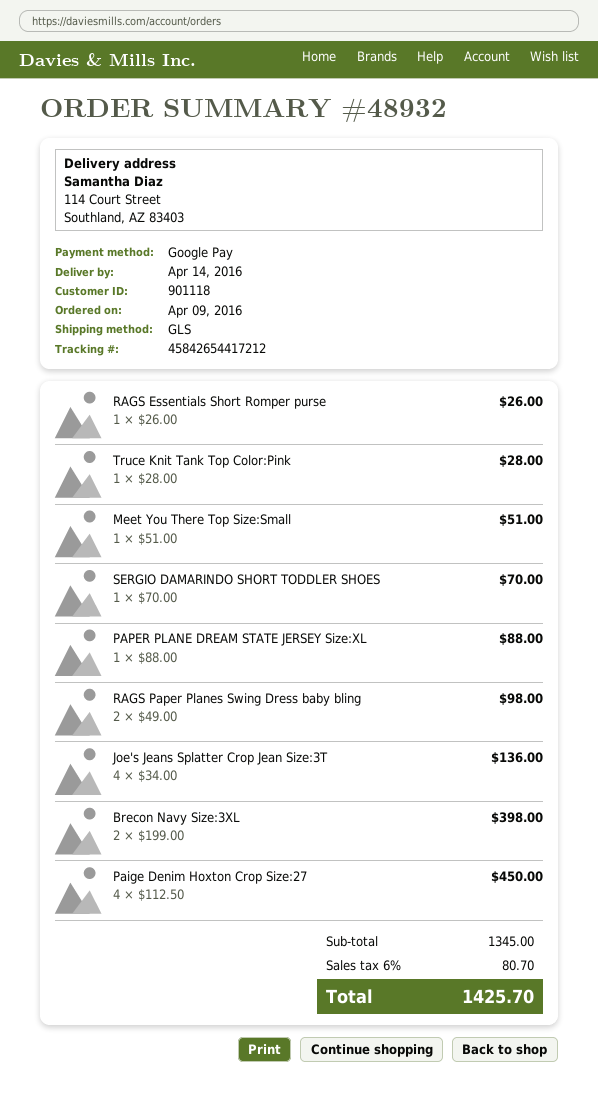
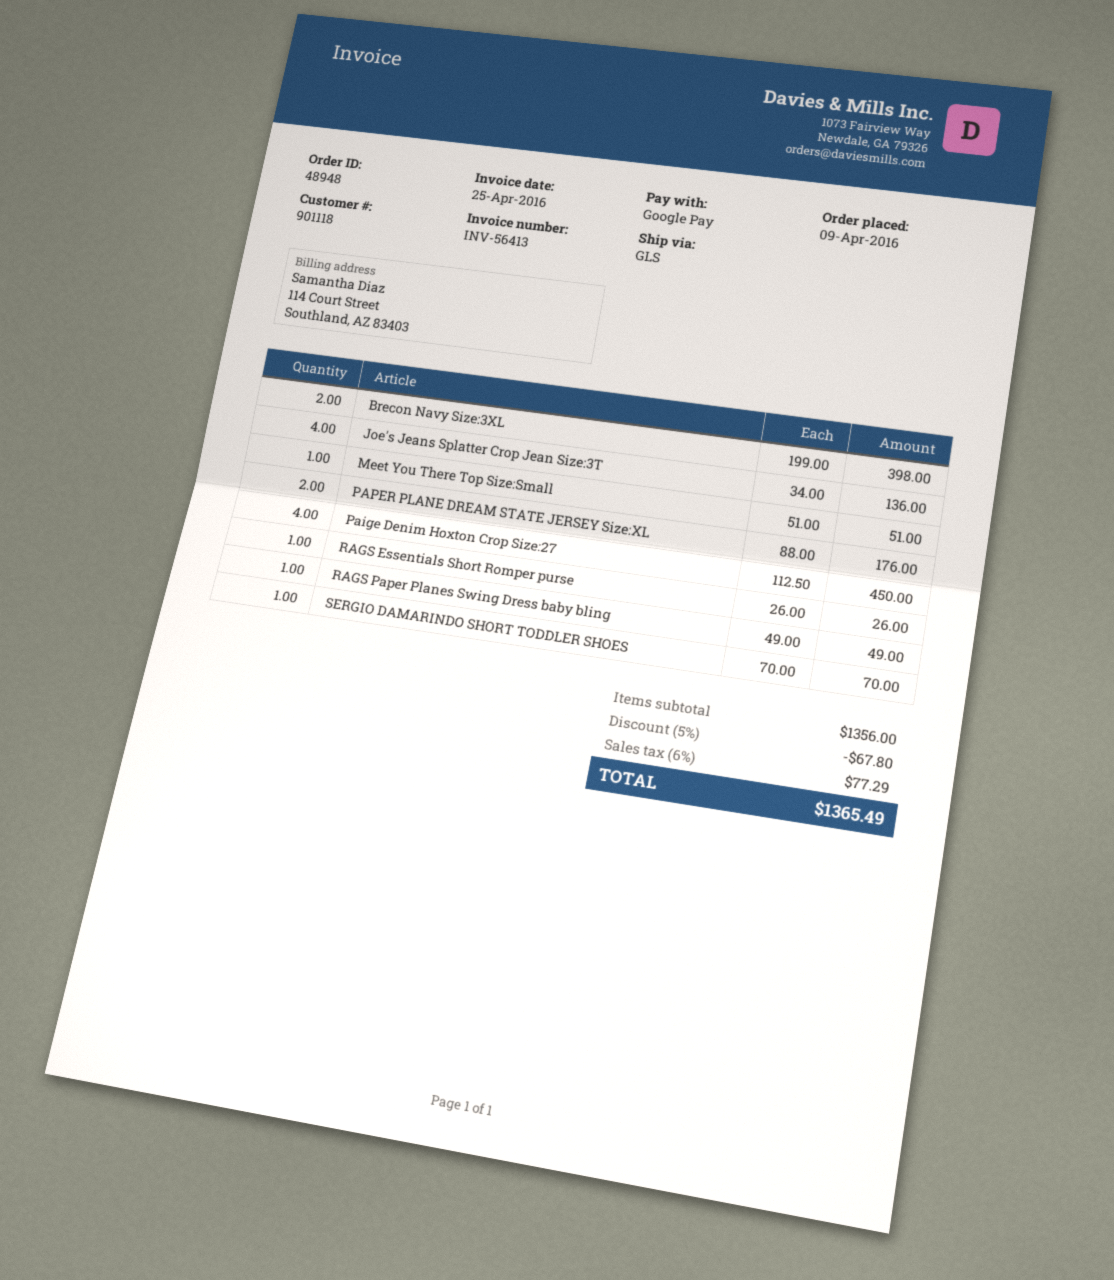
order number: 48932 -> 48948
Truce Knit Tank Top Color:Pink: 1 x 28.00 = 28.00 -> none
PAPER PLANE DREAM STATE JERSEY Size:XL: 1 x 88.00 = 88.00 -> 2 x 88.00 = 176.00
RAGS Paper Planes Swing Dress baby bling: 2 x 49.00 = 98.00 -> 1 x 49.00 = 49.00
subtotal: 1345.00 -> 1356.00
discount: none -> 5% = 67.80
tax: 6% = 80.70 -> 6% = 77.29
total: 1425.70 -> 1365.49

